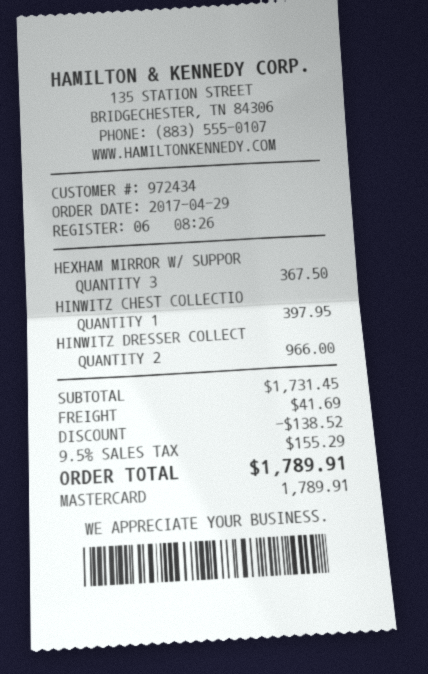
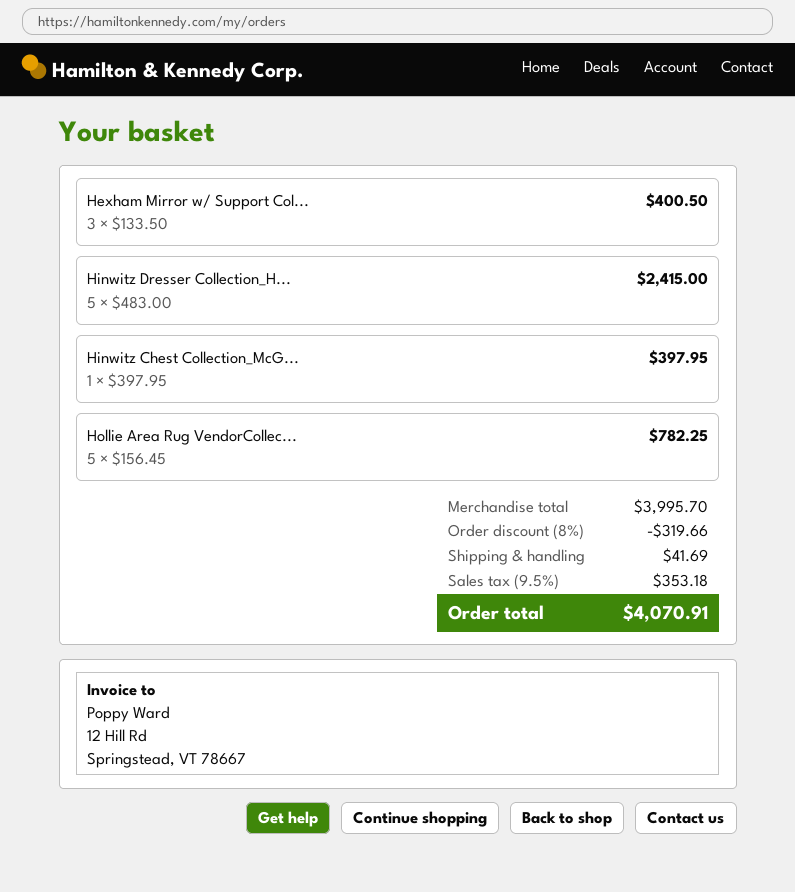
HEXHAM MIRROR W/ SUPPOR: 3 for 367.50 -> 3 for 400.50
HINWITZ DRESSER COLLECT: 2 for 966.00 -> 5 for 2415.00
Hollie Area Rug VendorCollec...: none -> 5 for 782.25
subtotal: 1731.45 -> 3995.70
discount: 138.52 -> 319.66
tax: 9.5% = 155.29 -> 9.5% = 353.18
total: 1789.91 -> 4070.91

